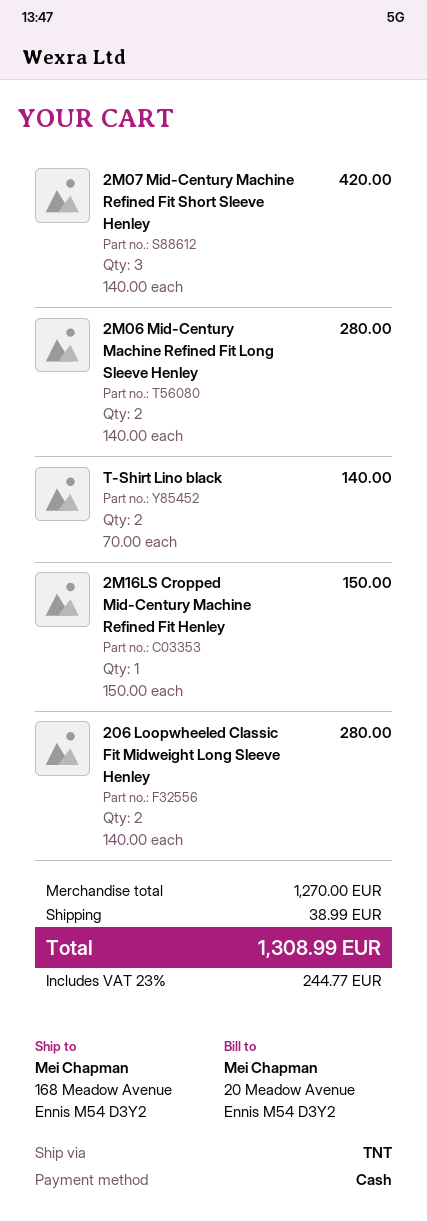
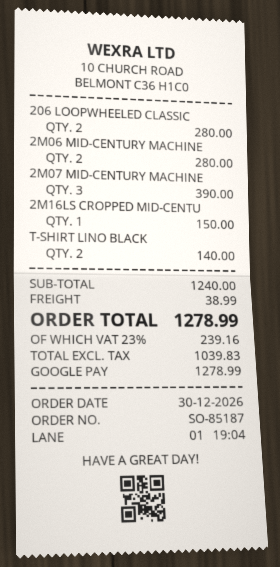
payment method: cash -> Google Pay
2M07 Mid-Century Machine Refined Fit Short Sleeve Henley: 3 for 420.00 -> 3 for 390.00
subtotal: 1270.00 -> 1240.00
tax: 23% = 244.77 -> 23% = 239.16
total: 1308.99 -> 1278.99

